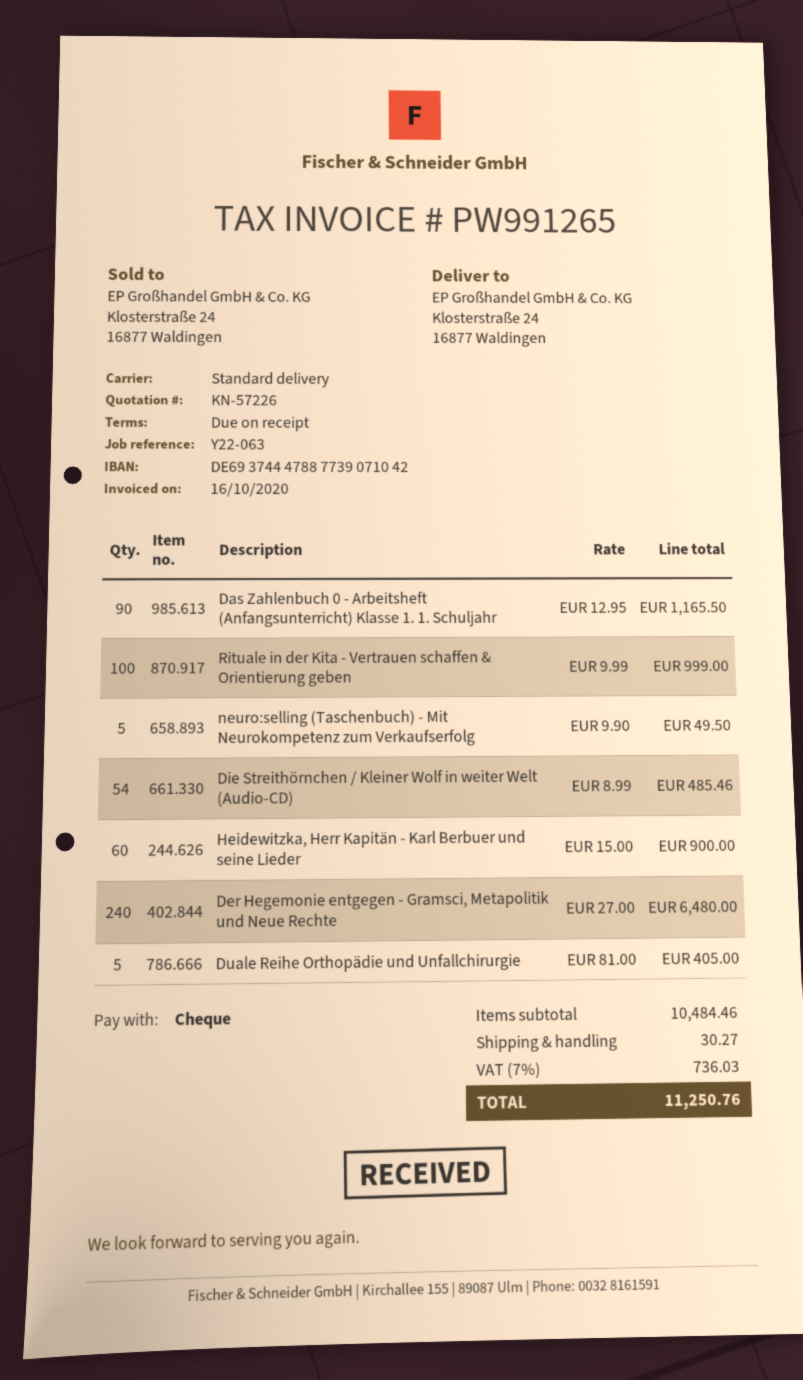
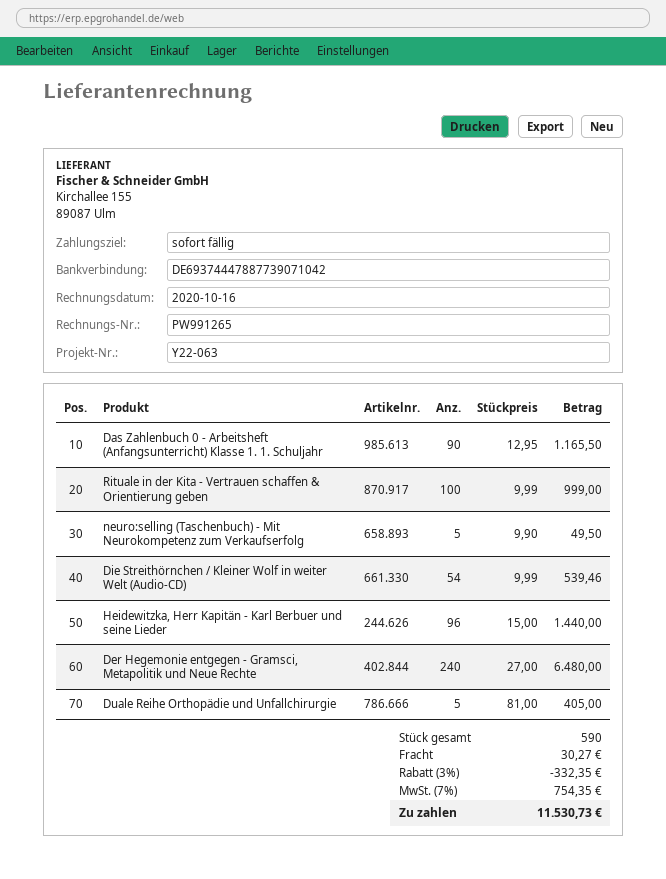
Die Streithörnchen / Kleiner Wolf in weiter Welt (Audio-CD): 54 x 8.99 = 485.46 -> 54 x 9.99 = 539.46
Heidewitzka, Herr Kapitän - Karl Berbuer und seine Lieder: 60 x 15.00 = 900.00 -> 96 x 15.00 = 1440.00
discount: none -> 3% = 332.35
tax: 7% = 736.03 -> 7% = 754.35
total: 11250.76 -> 11530.73

